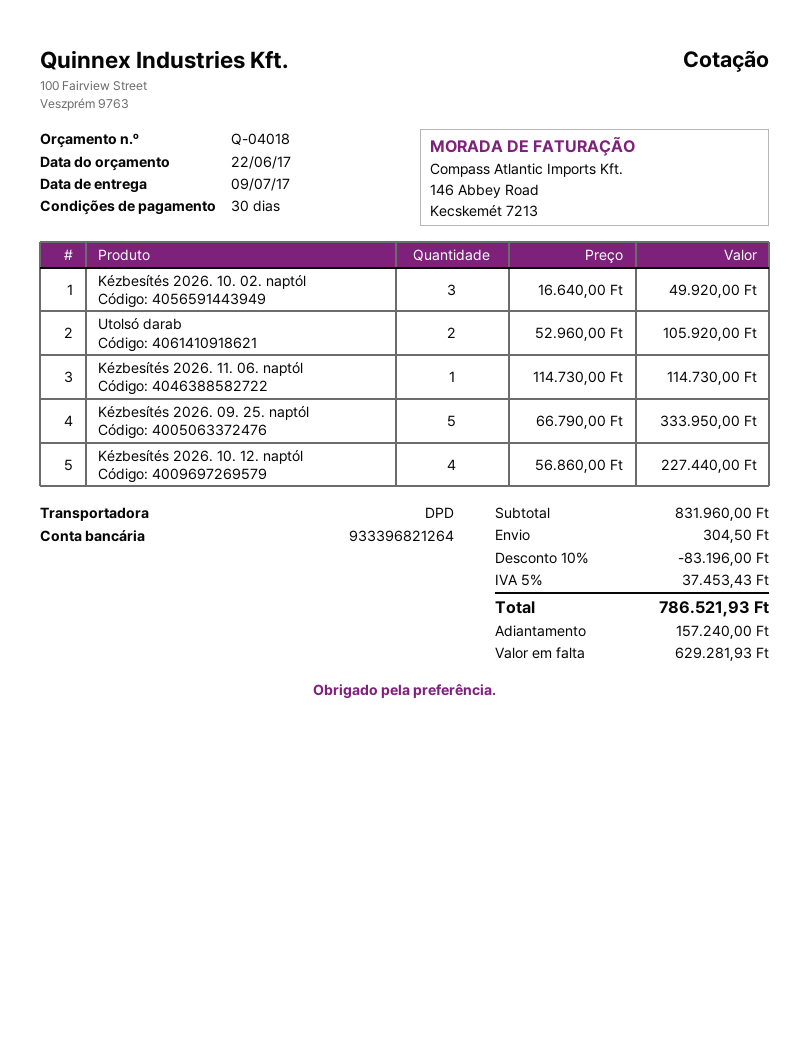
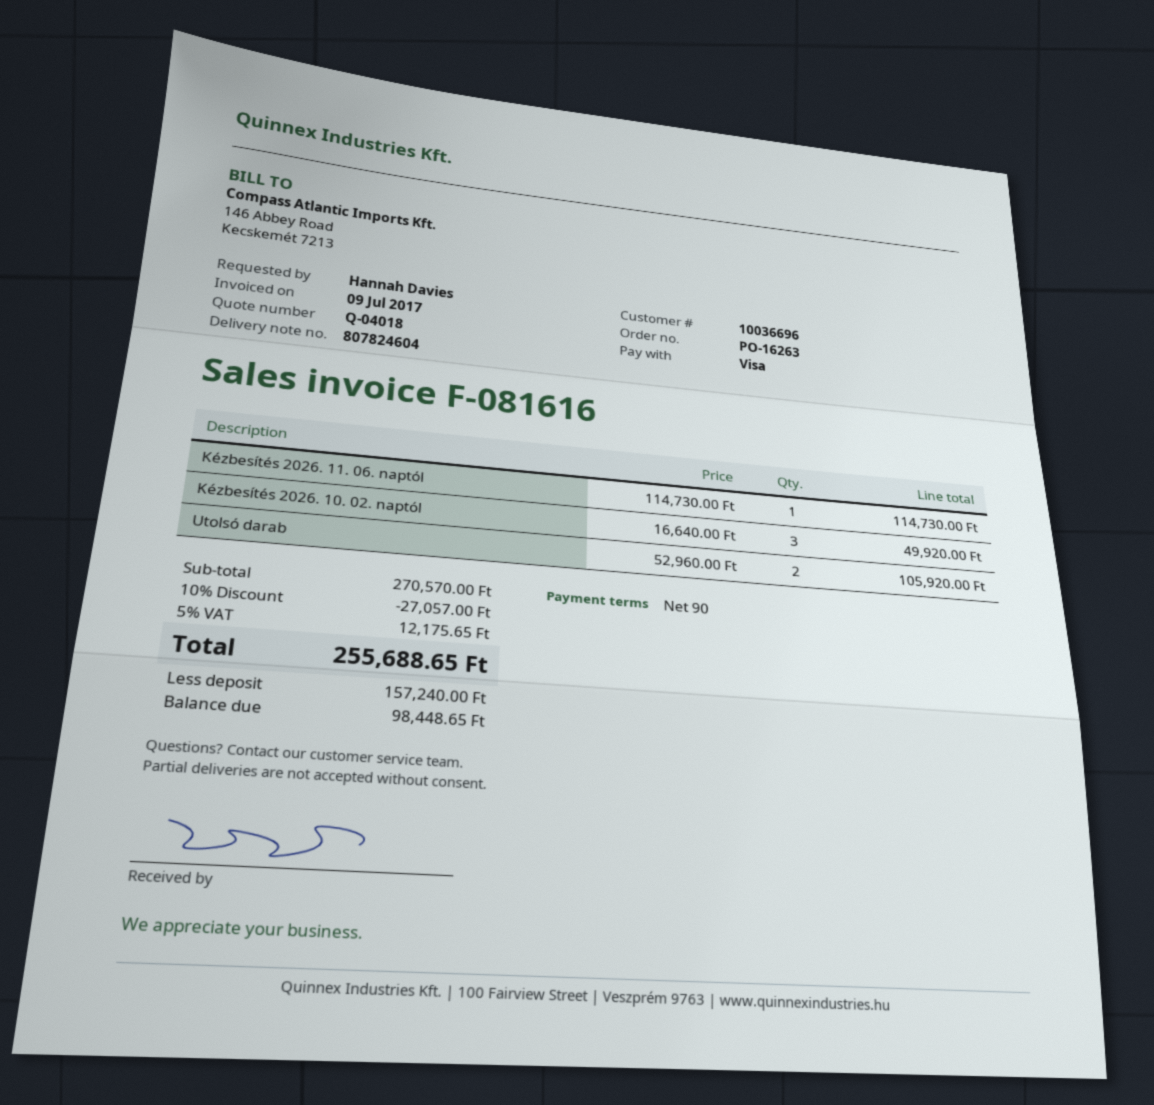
payment terms: 30 days -> 90 days
Kézbesítés 2026. 09. 25. naptól: 5 x 66790.00 = 333950.00 -> none
Kézbesítés 2026. 10. 12. naptól: 4 x 56860.00 = 227440.00 -> none
subtotal: 831960.00 -> 270570.00
discount: 10% = 83196.00 -> 10% = 27057.00
shipping: 304.50 -> none
tax: 5% = 37453.43 -> 5% = 12175.65
total: 786521.93 -> 255688.65
balance: 629281.93 -> 98448.65

